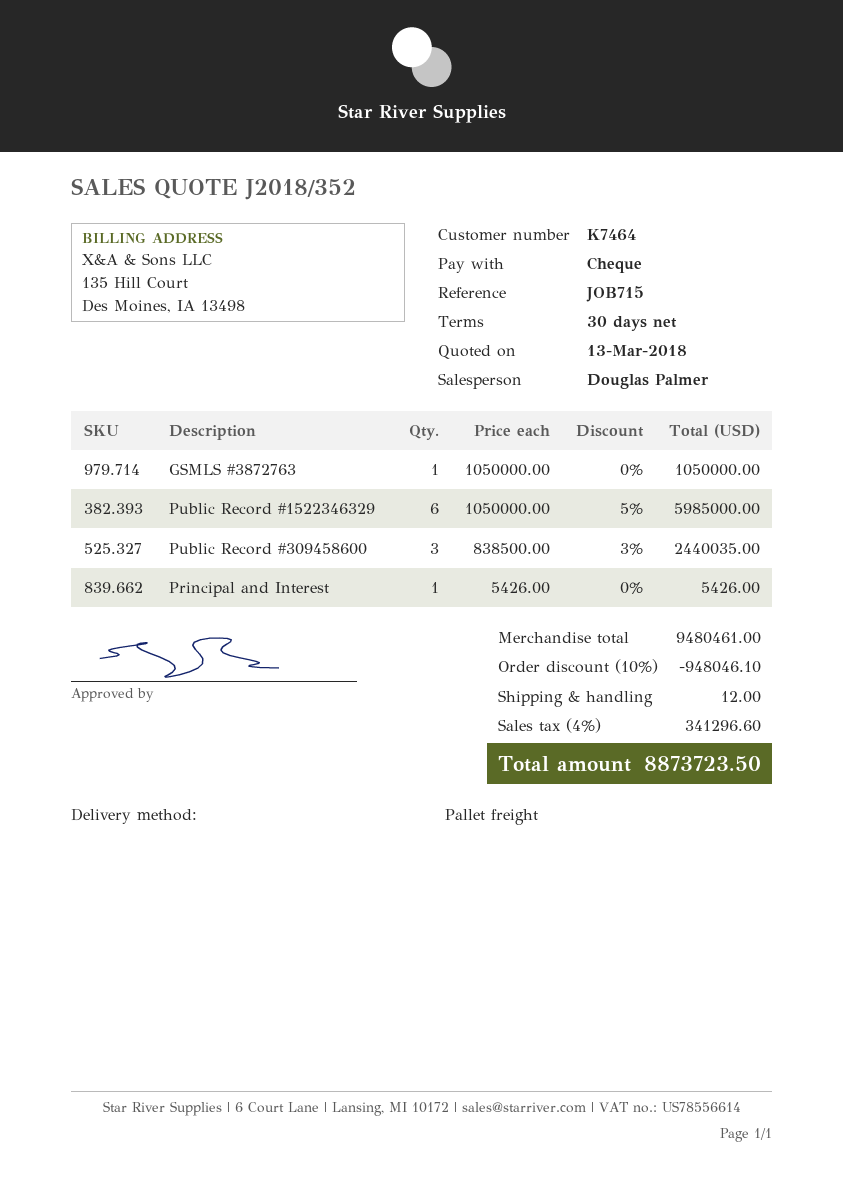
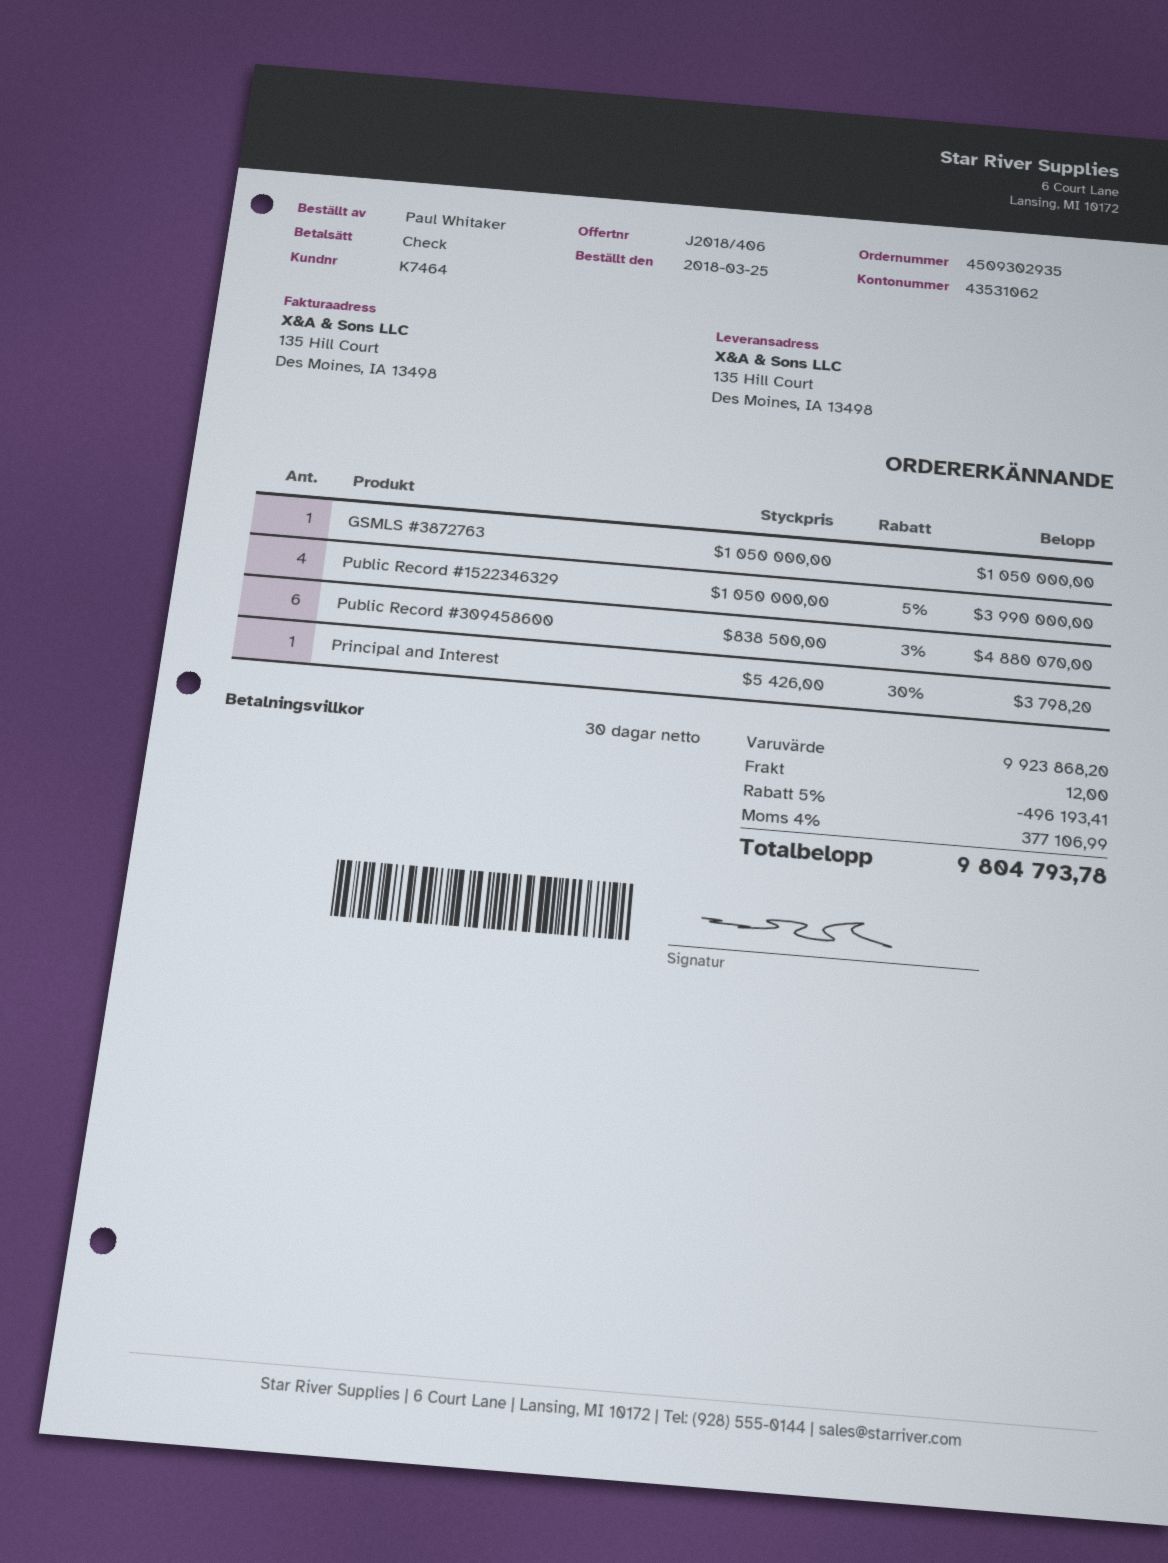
quote number: J2018/352 -> J2018/406
Public Record #1522346329: 6 x 1050000.00 - 5% = 5985000.00 -> 4 x 1050000.00 - 5% = 3990000.00
Public Record #309458600: 3 x 838500.00 - 3% = 2440035.00 -> 6 x 838500.00 - 3% = 4880070.00
Principal and Interest: 1 x 5426.00 = 5426.00 -> 1 x 5426.00 - 30% = 3798.20
subtotal: 9480461.00 -> 9923868.20
discount: 10% = 948046.10 -> 5% = 496193.41
tax: 4% = 341296.60 -> 4% = 377106.99
total: 8873723.50 -> 9804793.78

